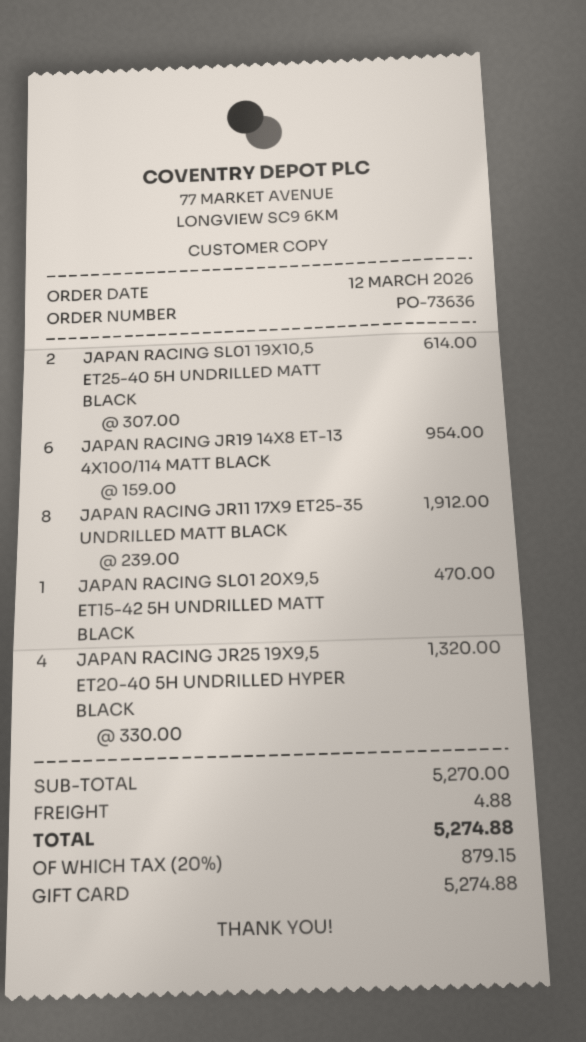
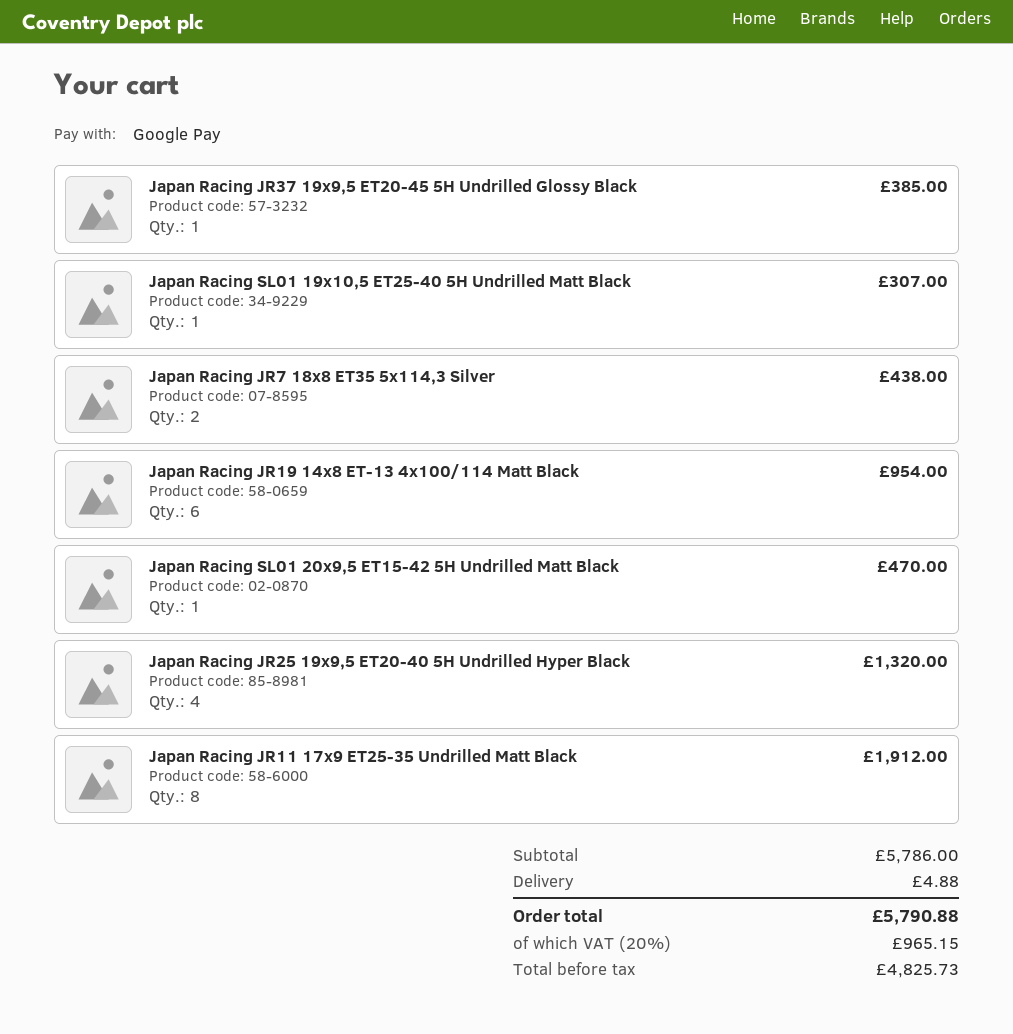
payment method: gift card -> Google Pay
JAPAN RACING SL01 19X10,5 ET25-40 5H UNDRILLED MATT BLACK: 2 for 614.00 -> 1 for 307.00
Japan Racing JR37 19x9,5 ET20-45 5H Undrilled Glossy Black: none -> 1 for 385.00
Japan Racing JR7 18x8 ET35 5x114,3 Silver: none -> 2 for 438.00
subtotal: 5270.00 -> 5786.00
tax: 20% = 879.15 -> 20% = 965.15
total: 5274.88 -> 5790.88

